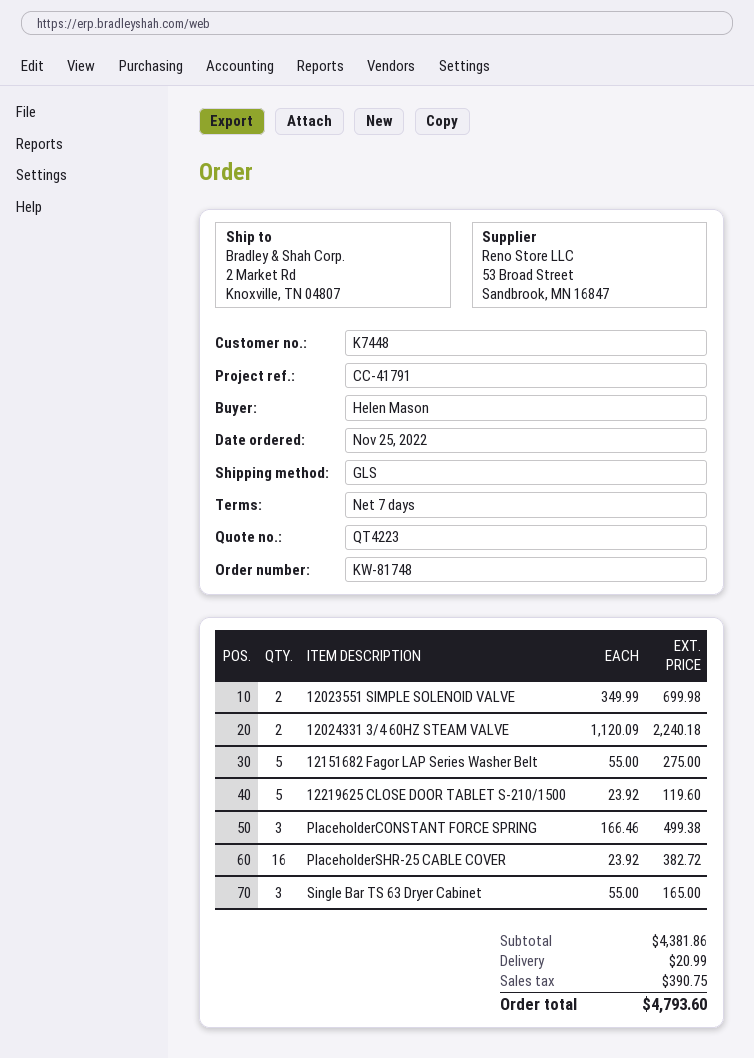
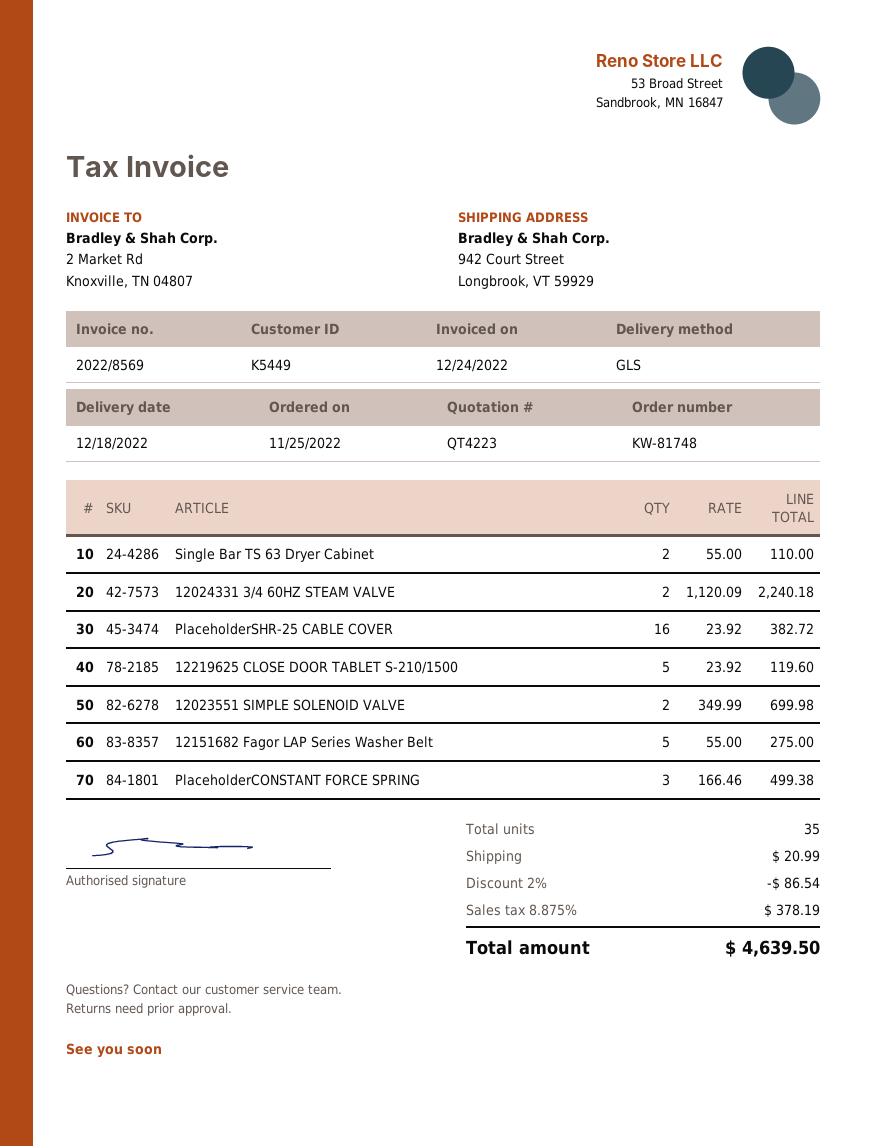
customer number: K7448 -> K5449
ship to: 2 Market Rd, Knoxville, TN 04807 -> 942 Court Street, Longbrook, VT 59929
Single Bar TS 63 Dryer Cabinet: 3 x 55.00 = 165.00 -> 2 x 55.00 = 110.00
discount: none -> 2% = 86.54
tax: 390.75 -> 378.19
total: 4793.60 -> 4639.50

